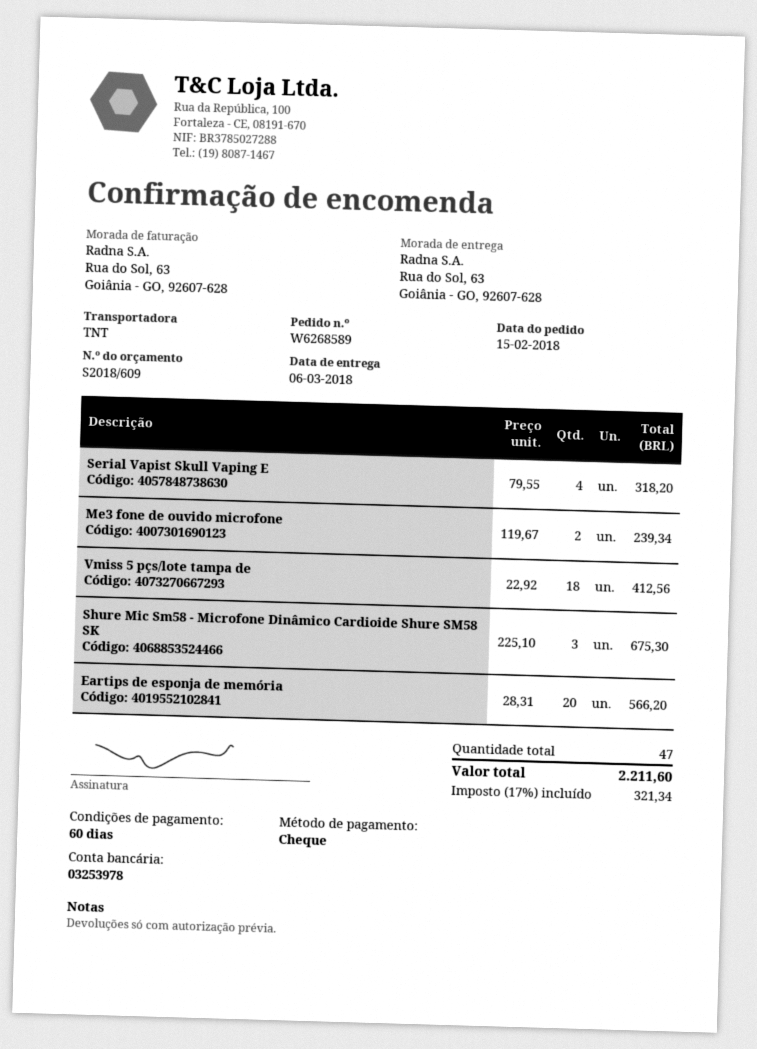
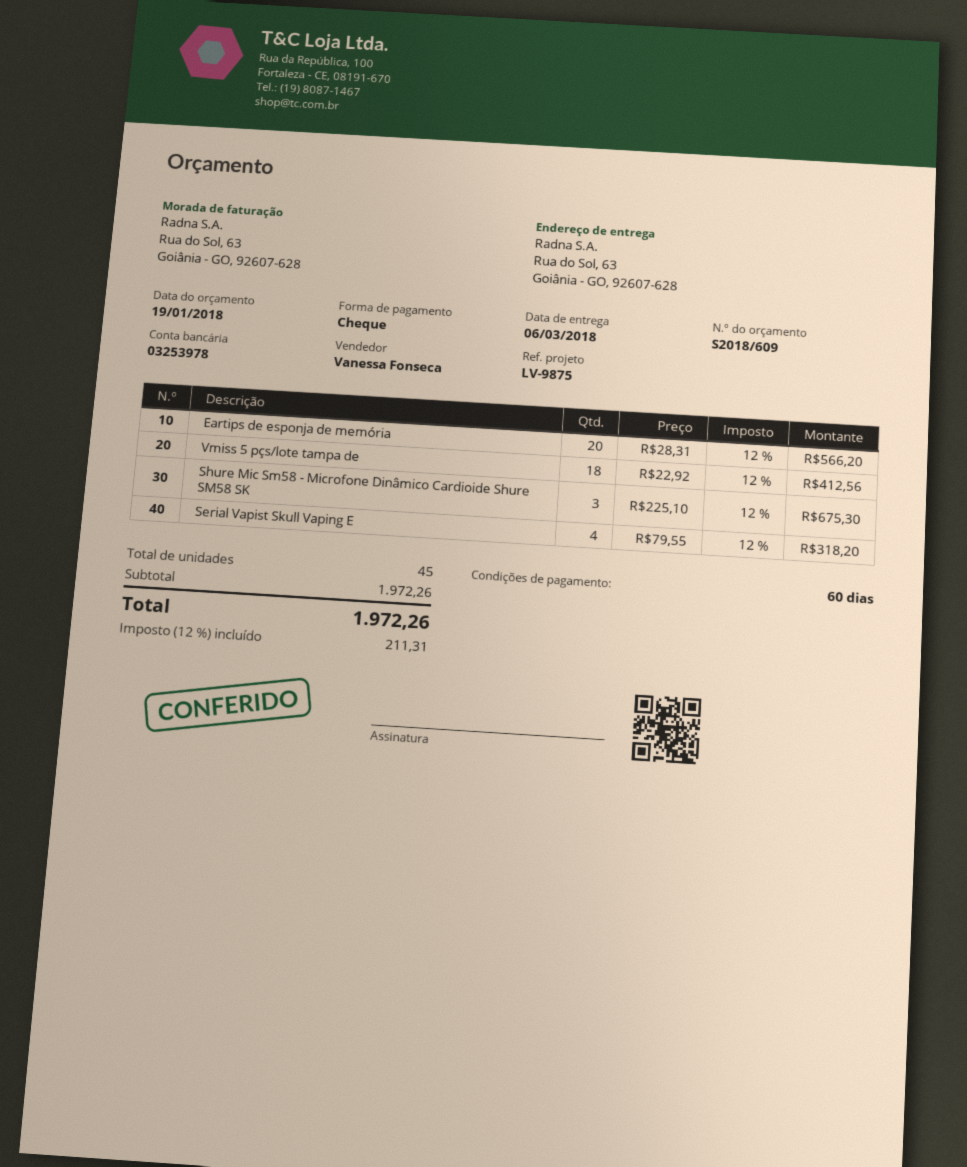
Me3 fone de ouvido microfone: 2 x 119.67 = 239.34 -> none
total quantity: 47 -> 45
tax: 17% = 321.34 -> 12% = 211.31
total: 2211.60 -> 1972.26

